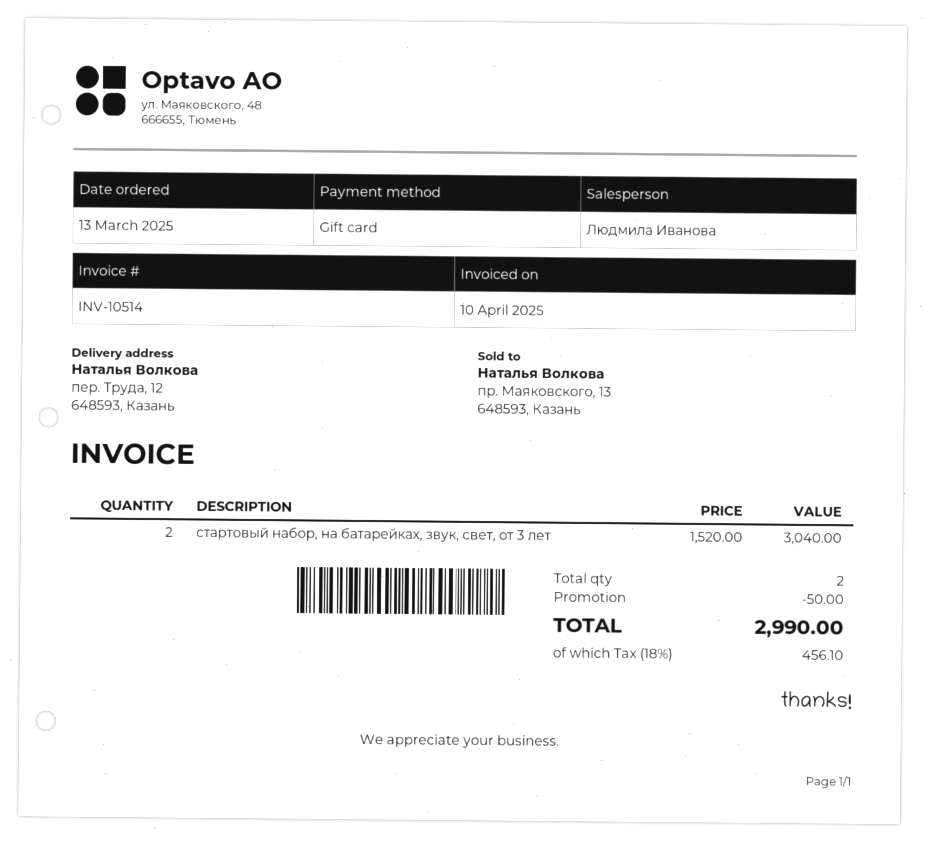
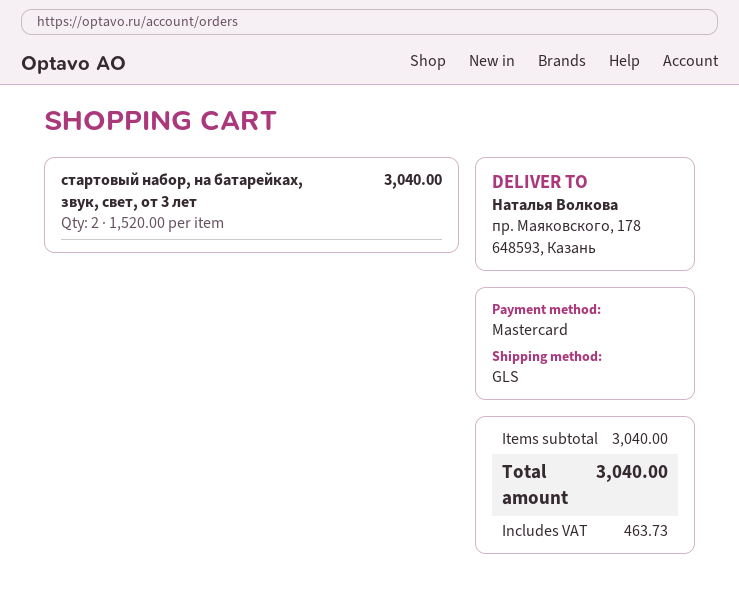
payment method: gift card -> Mastercard
ship to: пер. Труда, 12, 648593, Казань -> пр. Маяковского, 178, 648593, Казань
discount: 50.00 -> none
tax: 456.10 -> 463.73
total: 2990.00 -> 3040.00

